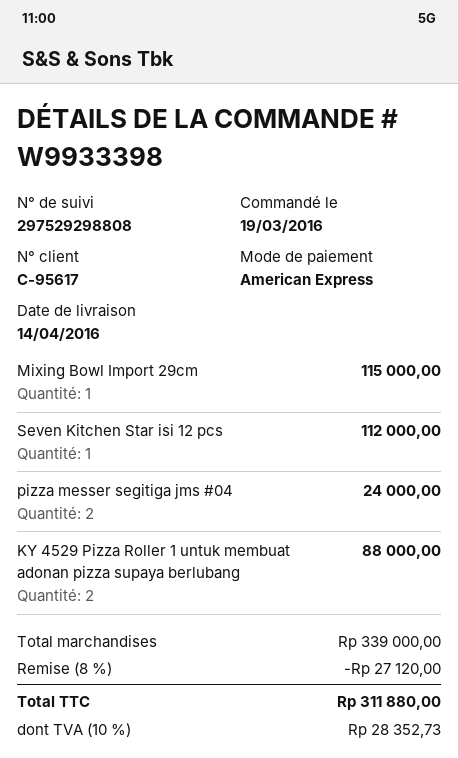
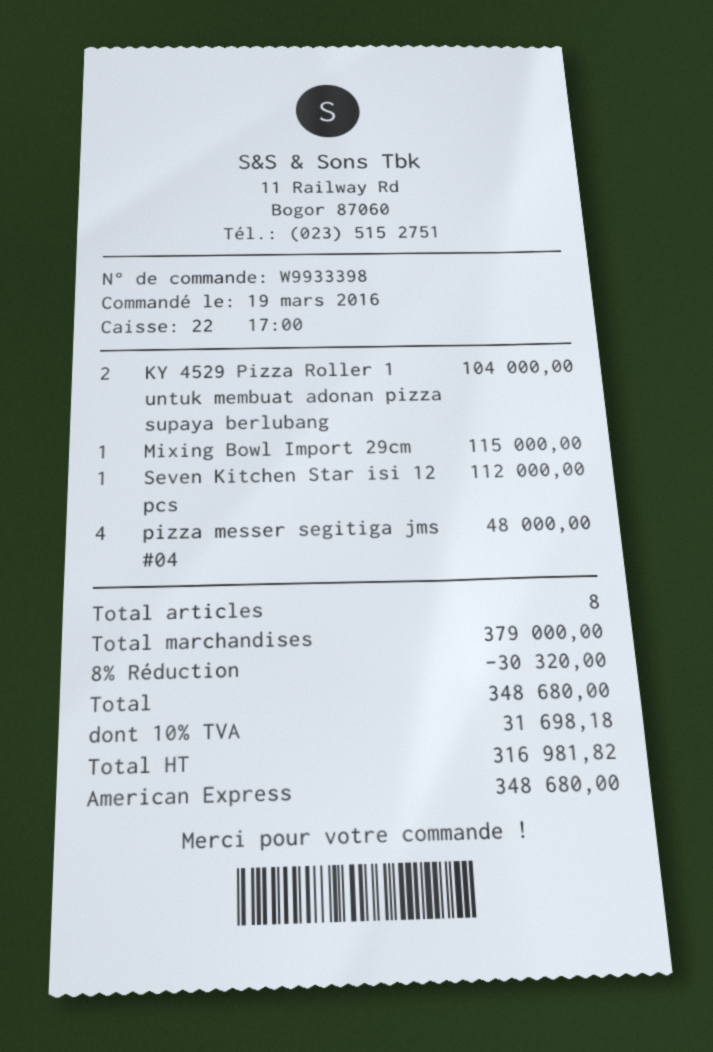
pizza messer segitiga jms #04: 2 for 24000.00 -> 4 for 48000.00
KY 4529 Pizza Roller 1 untuk membuat adonan pizza supaya berlubang: 2 for 88000.00 -> 2 for 104000.00
subtotal: 339000.00 -> 379000.00
discount: 8% = 27120.00 -> 8% = 30320.00
tax: 10% = 28352.73 -> 10% = 31698.18
total: 311880.00 -> 348680.00

